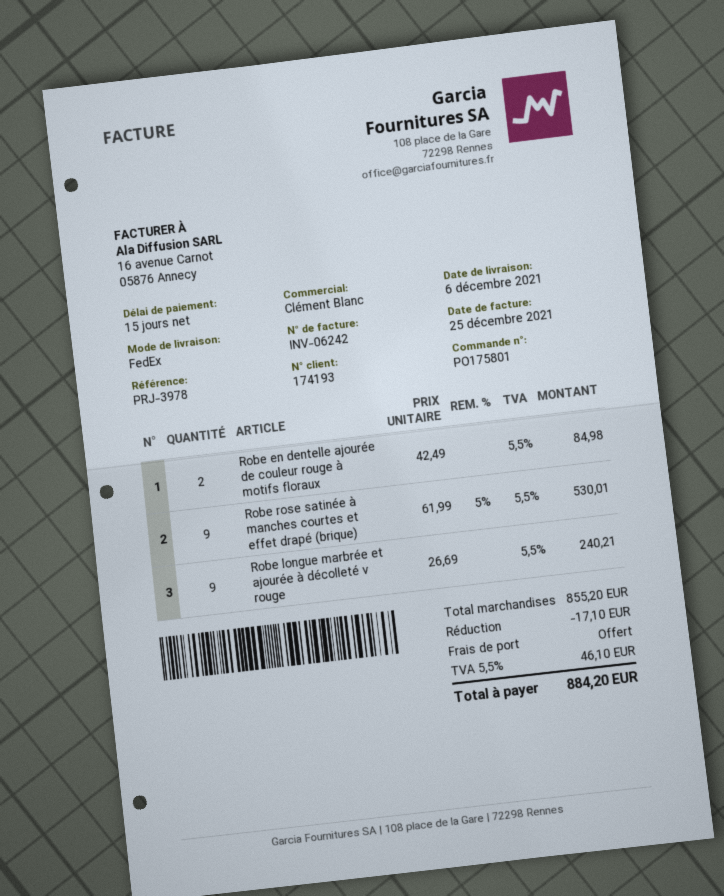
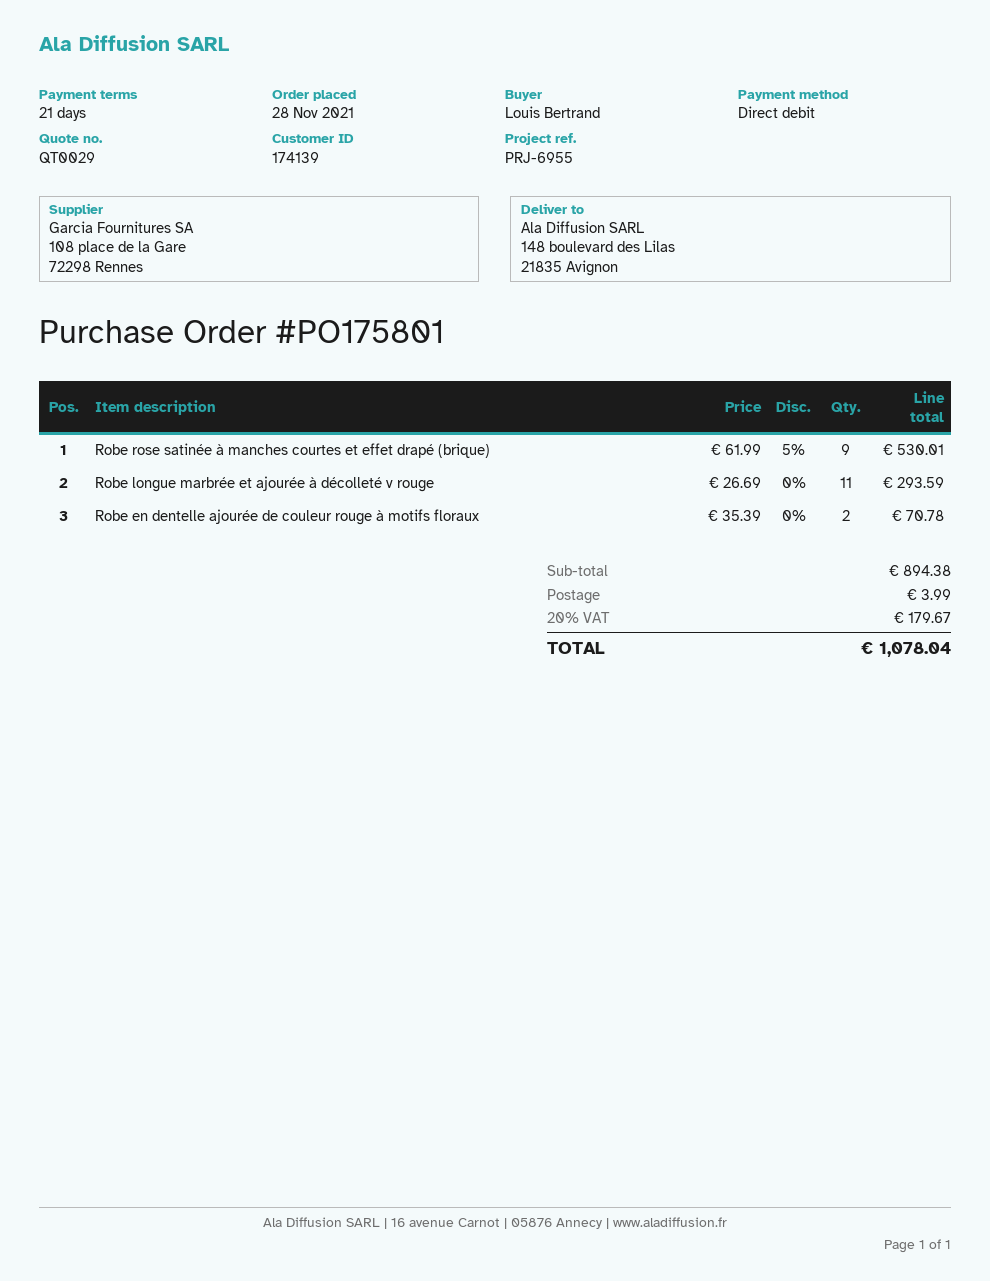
payment terms: 15 days -> 21 days
customer number: 174193 -> 174139
reference: PRJ-3978 -> PRJ-6955
Robe en dentelle ajourée de couleur rouge à motifs floraux: 2 x 42.49 = 84.98 -> 2 x 35.39 = 70.78
Robe longue marbrée et ajourée à décolleté v rouge: 9 x 26.69 = 240.21 -> 11 x 26.69 = 293.59
subtotal: 855.20 -> 894.38
discount: 17.10 -> none
shipping: 0.00 -> 3.99
tax: 5.5% = 46.10 -> 20% = 179.67
total: 884.20 -> 1078.04

